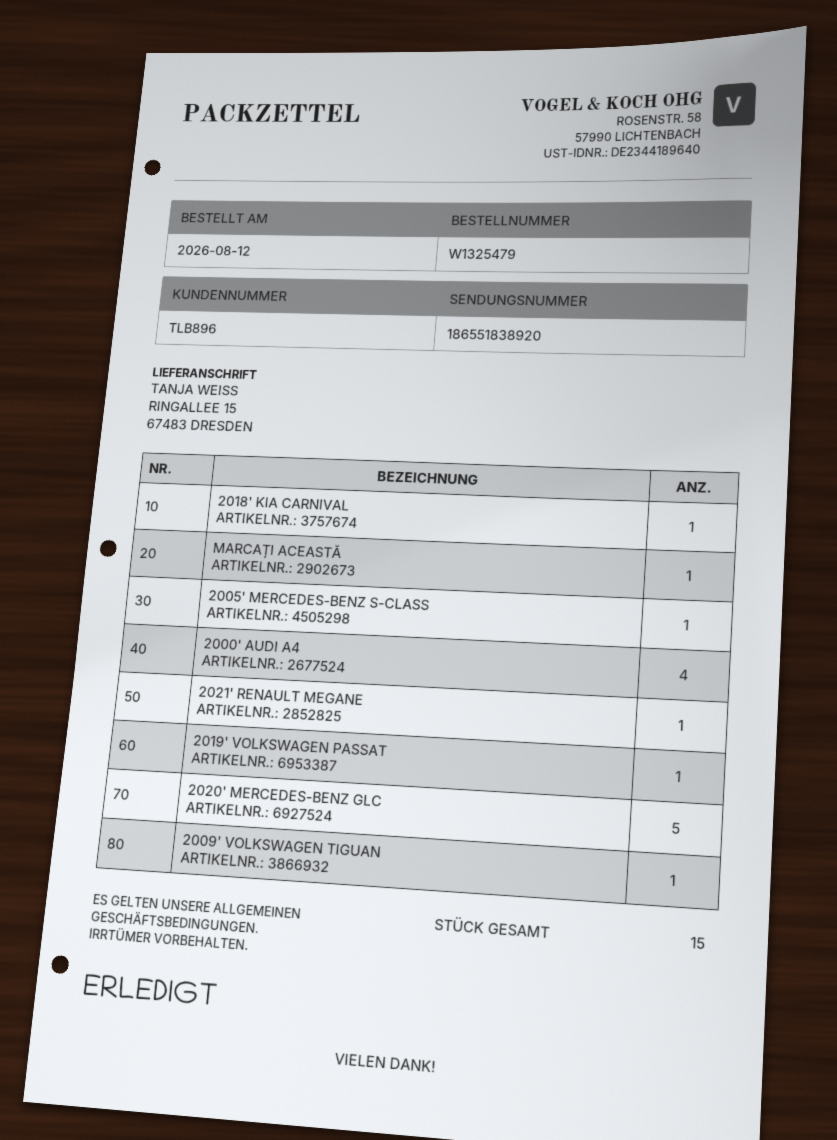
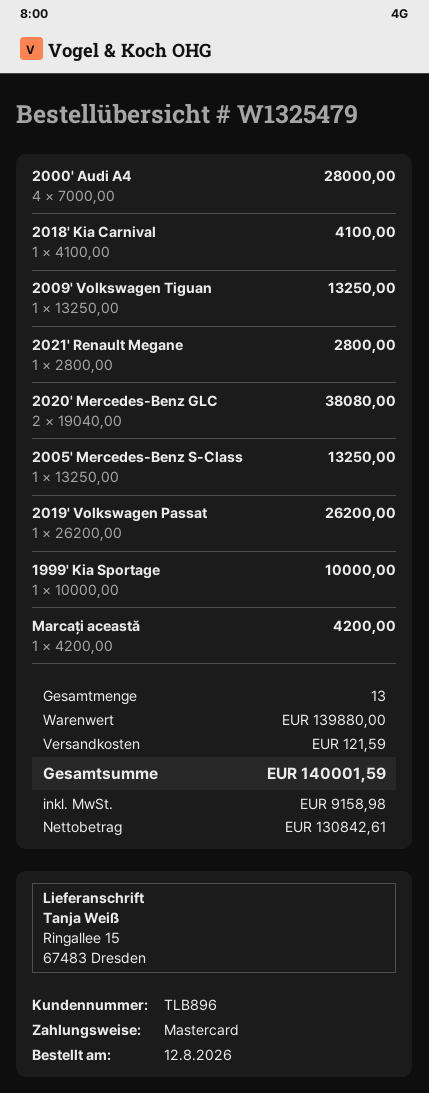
2020' MERCEDES-BENZ GLC: 5 -> 2
1999' Kia Sportage: none -> 1
total quantity: 15 -> 13

